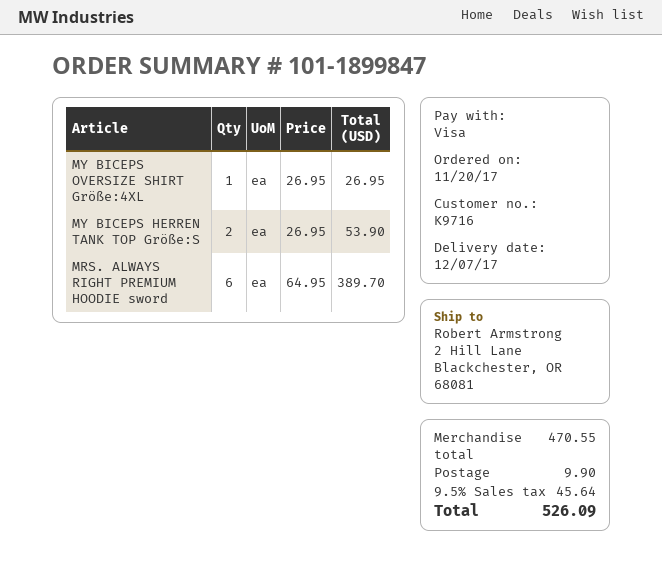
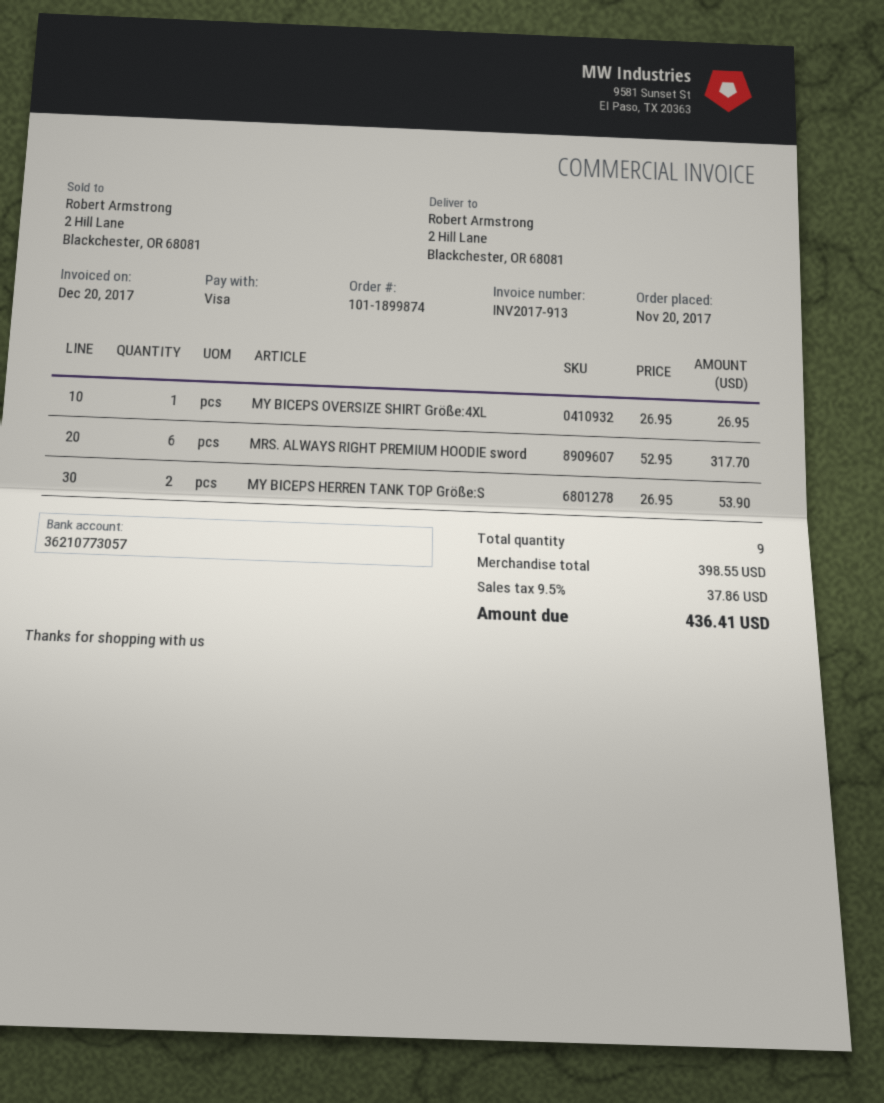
order number: 101-1899847 -> 101-1899874
MRS. ALWAYS RIGHT PREMIUM HOODIE sword: 6 x 64.95 = 389.70 -> 6 x 52.95 = 317.70
subtotal: 470.55 -> 398.55
shipping: 9.90 -> none
tax: 9.5% = 45.64 -> 9.5% = 37.86
total: 526.09 -> 436.41

